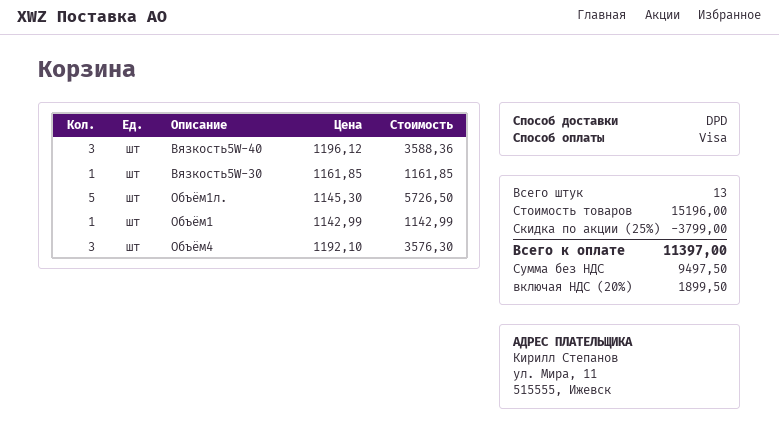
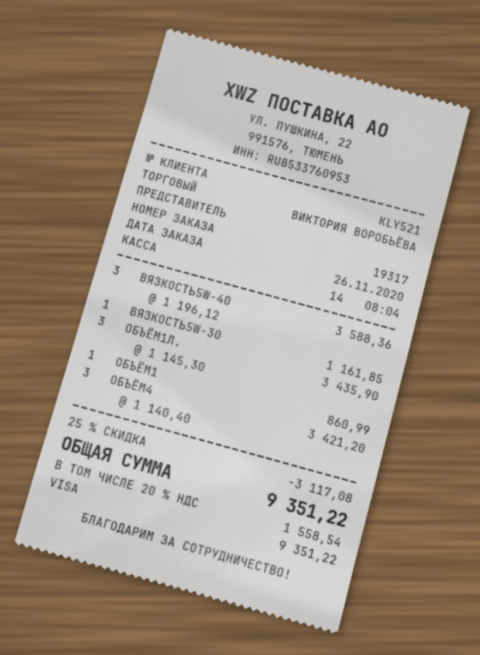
Объём1л.: 5 x 1145.30 = 5726.50 -> 3 x 1145.30 = 3435.90
Объём1: 1 x 1142.99 = 1142.99 -> 1 x 860.99 = 860.99
Объём4: 3 x 1192.10 = 3576.30 -> 3 x 1140.40 = 3421.20
discount: 25% = 3799.00 -> 25% = 3117.08
tax: 20% = 1899.50 -> 20% = 1558.54
total: 11397.00 -> 9351.22

